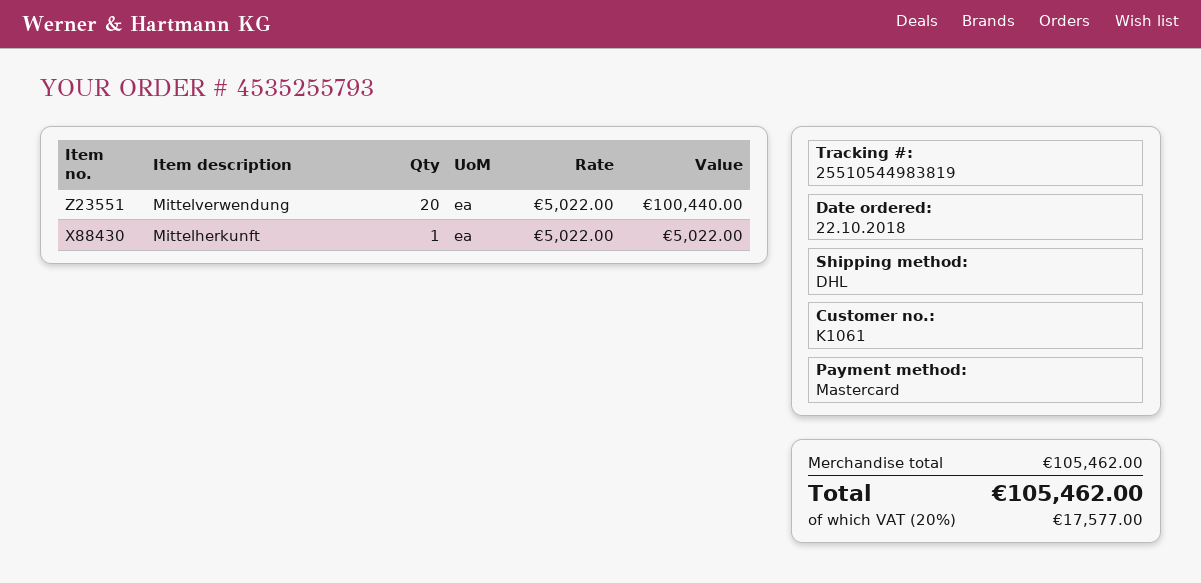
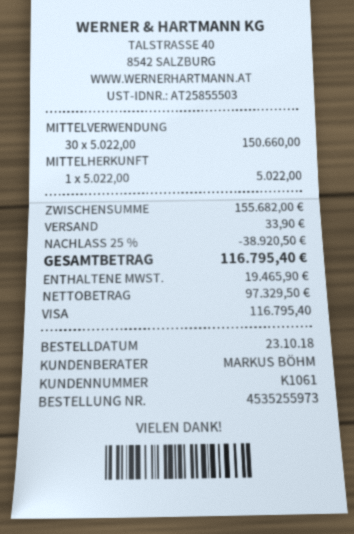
order number: 4535255793 -> 4535255973
order date: 2018-10-22 -> 2018-10-23
payment method: Mastercard -> Visa
Mittelverwendung: 20 x 5022.00 = 100440.00 -> 30 x 5022.00 = 150660.00
subtotal: 105462.00 -> 155682.00
discount: none -> 25% = 38920.50
shipping: none -> 33.90
tax: 17577.00 -> 19465.90
total: 105462.00 -> 116795.40

